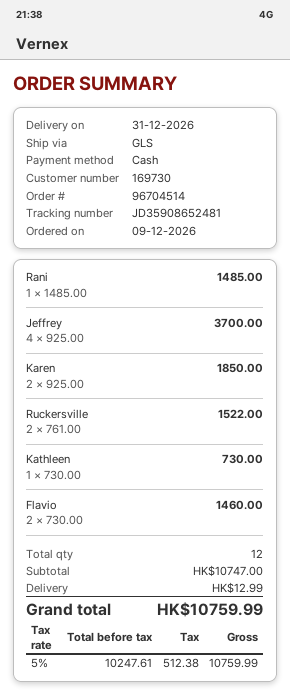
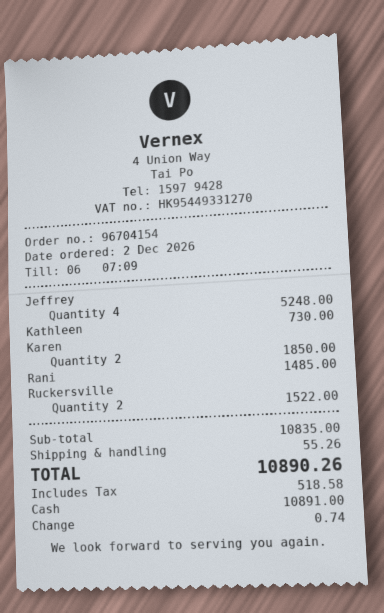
order number: 96704514 -> 96704154
order date: 2026-12-09 -> 2026-12-02
Jeffrey: 4 for 3700.00 -> 4 for 5248.00
Flavio: 2 for 1460.00 -> none
subtotal: 10747.00 -> 10835.00
shipping: 12.99 -> 55.26
tax: 512.38 -> 518.58
total: 10759.99 -> 10890.26

